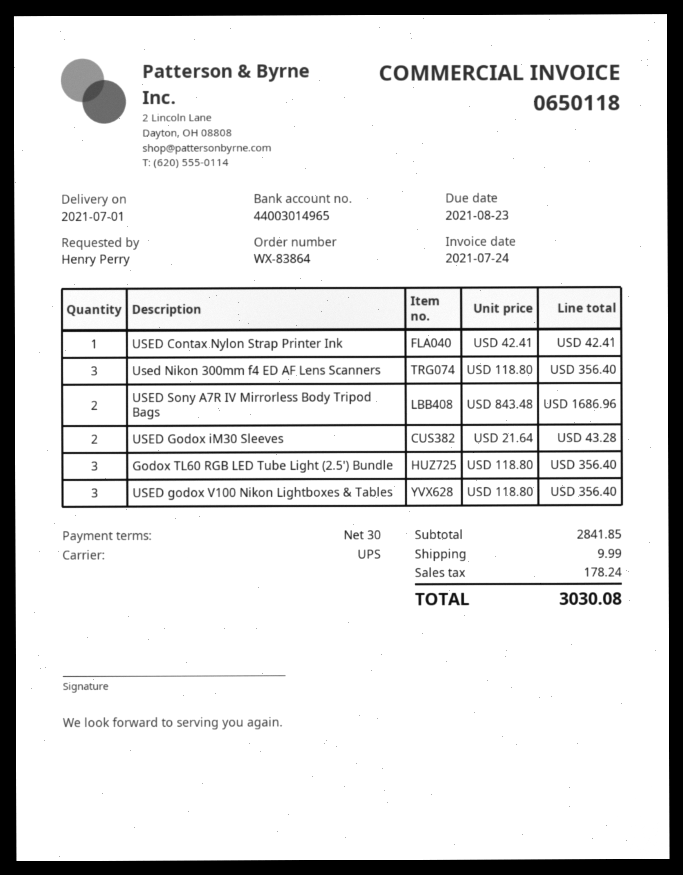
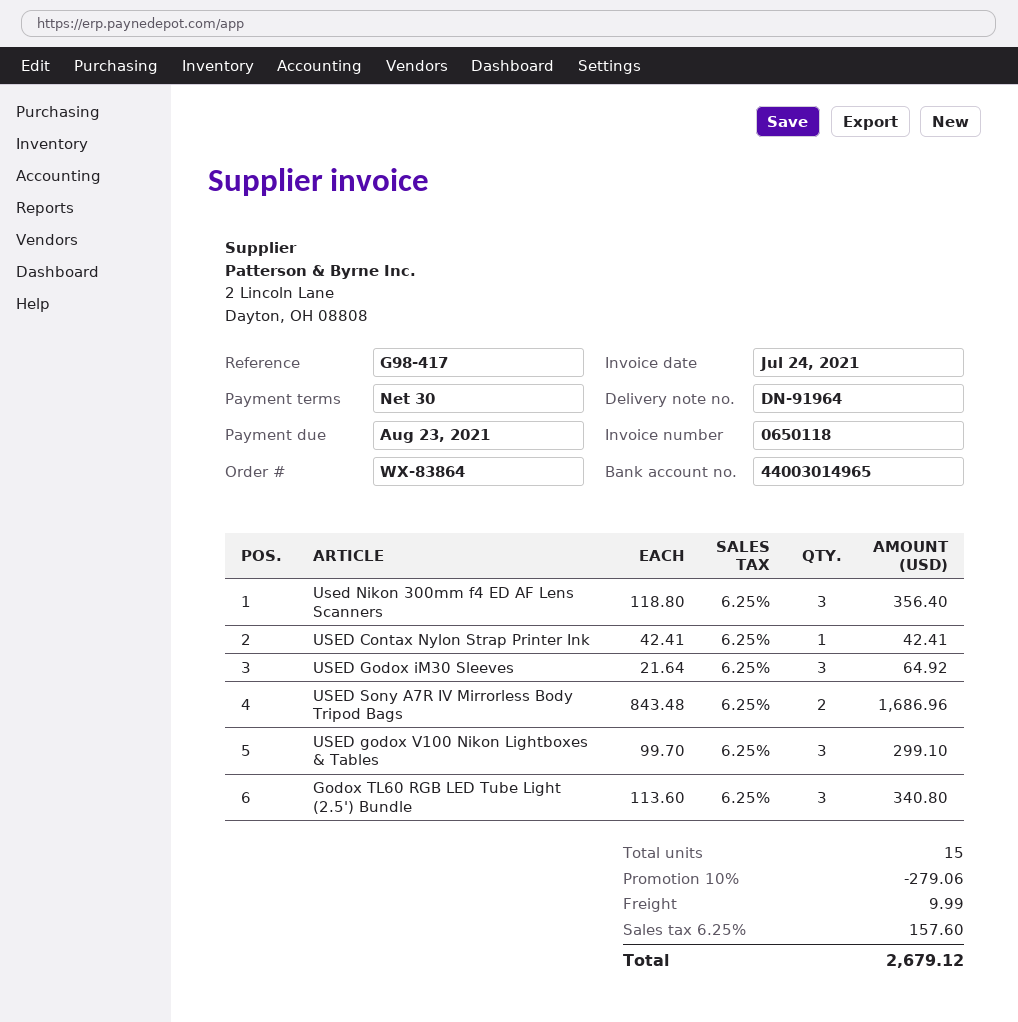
USED Godox iM30 Sleeves: 2 x 21.64 = 43.28 -> 3 x 21.64 = 64.92
Godox TL60 RGB LED Tube Light (2.5') Bundle: 3 x 118.80 = 356.40 -> 3 x 113.60 = 340.80
USED godox V100 Nikon Lightboxes & Tables: 3 x 118.80 = 356.40 -> 3 x 99.70 = 299.10
discount: none -> 10% = 279.06
tax: 178.24 -> 157.60
total: 3030.08 -> 2679.12

